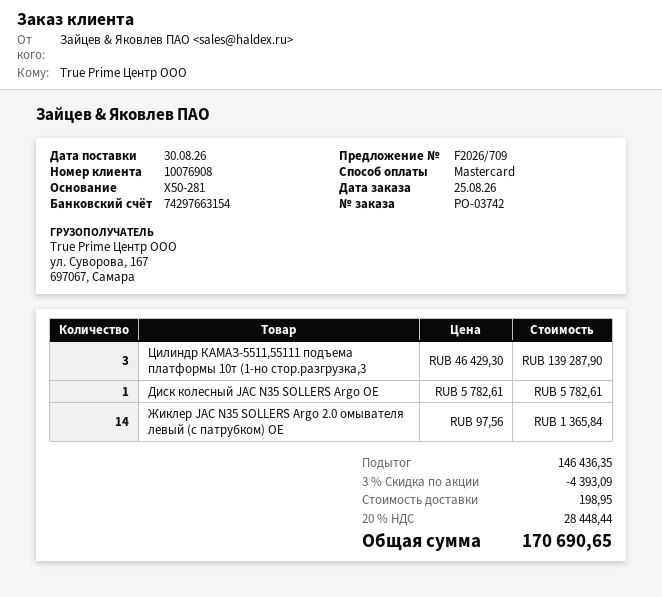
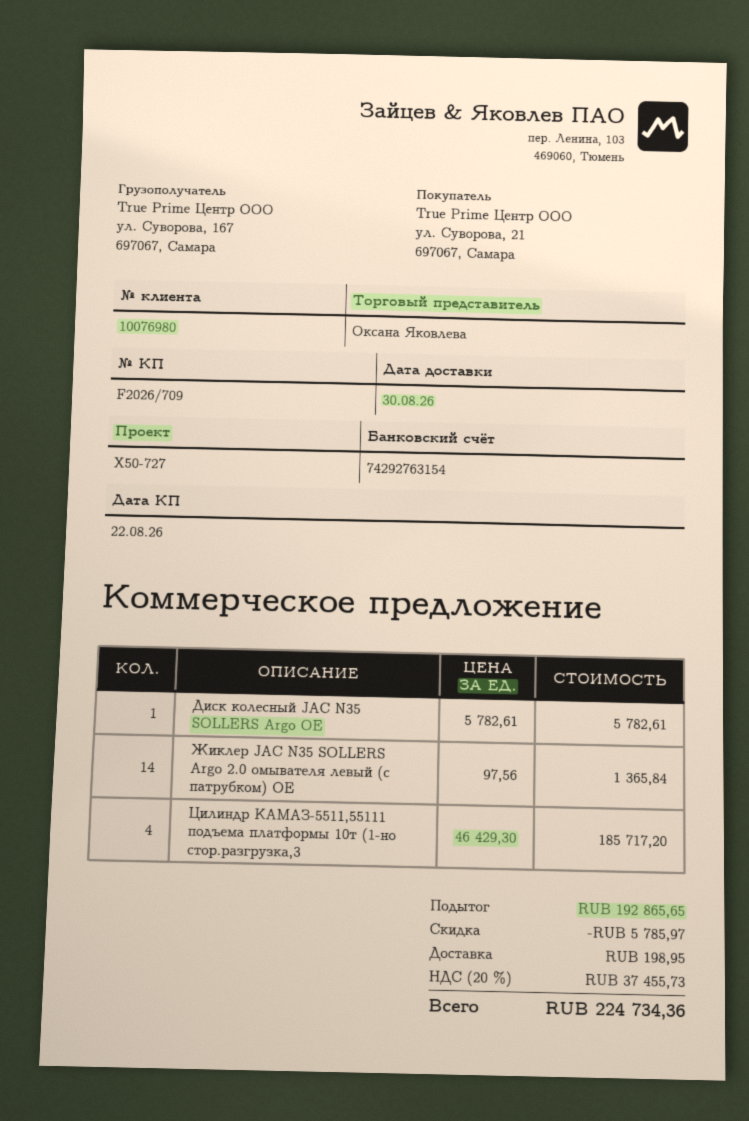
customer number: 10076908 -> 10076980
reference: X50-281 -> X50-727
bank account: 74297663154 -> 74292763154
Цилиндр КАМАЗ-5511,55111 подъема платформы 10т (1-но стор.разгрузка,3: 3 x 46429.30 = 139287.90 -> 4 x 46429.30 = 185717.20
subtotal: 146436.35 -> 192865.65
discount: 4393.09 -> 5785.97
tax: 20% = 28448.44 -> 20% = 37455.73
total: 170690.65 -> 224734.36

